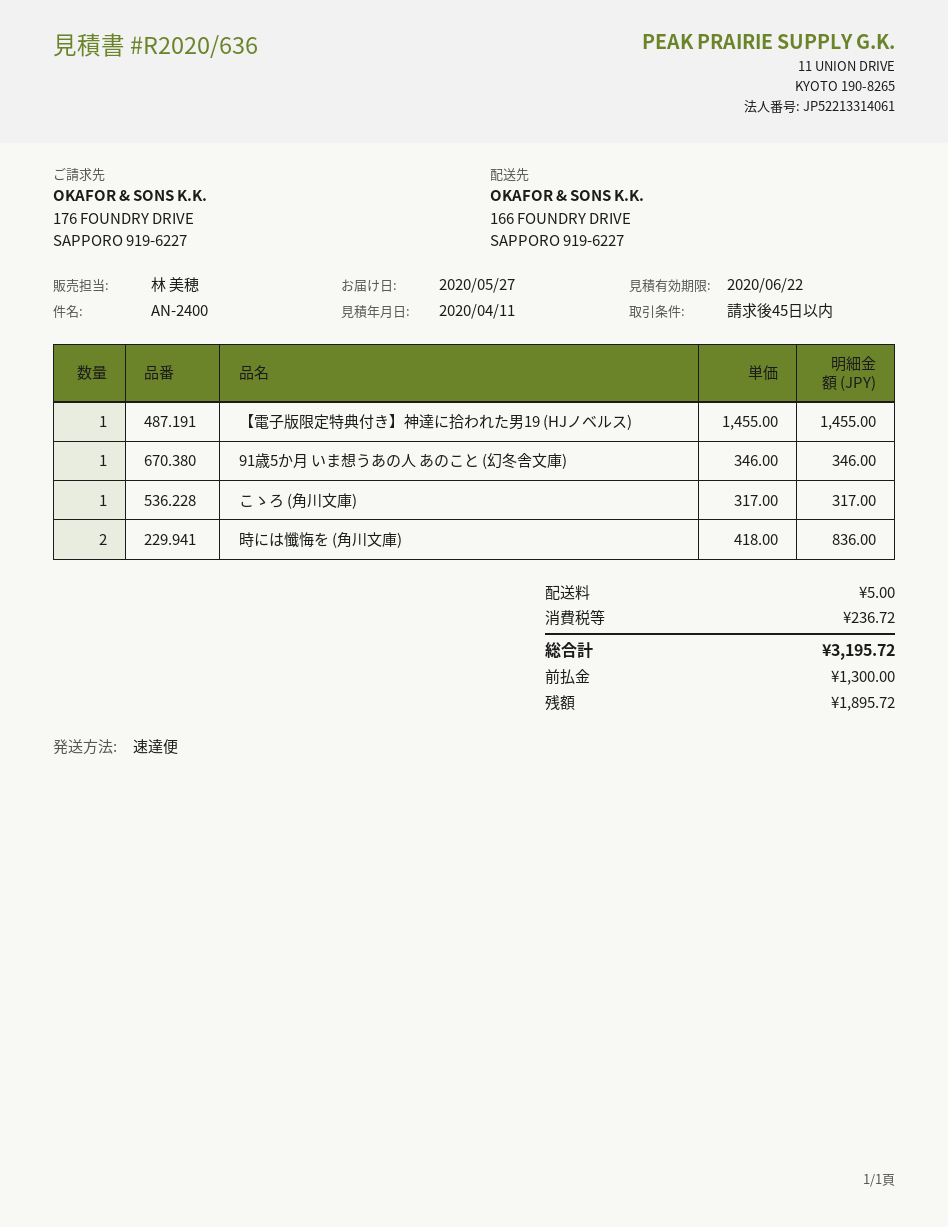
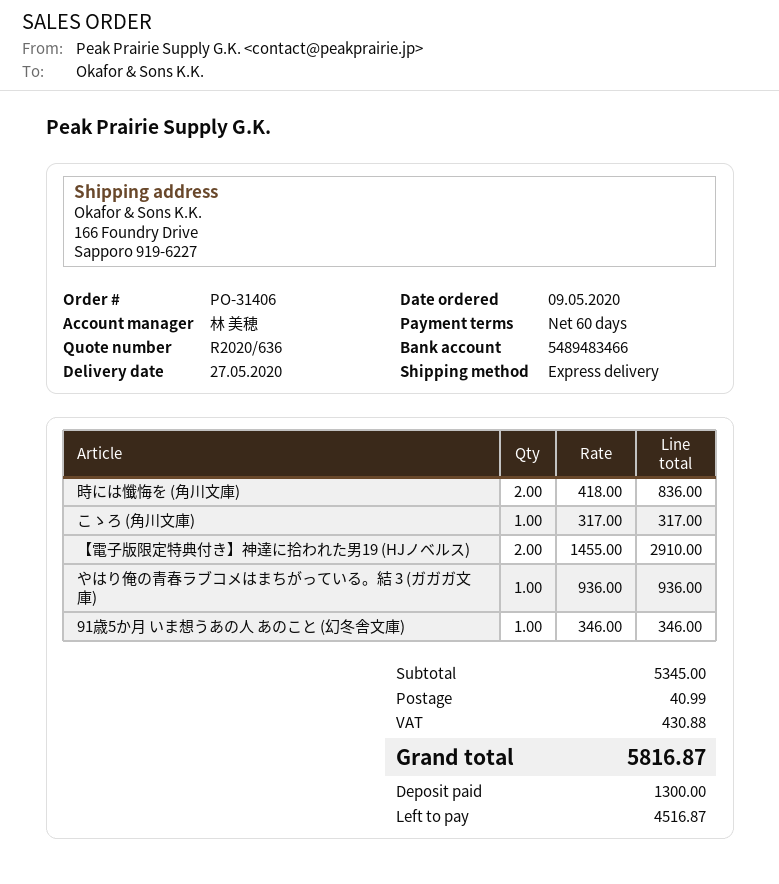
payment terms: 45 days -> 60 days
【電子版限定特典付き】神達に拾われた男19 (HJノベルス): 1 x 1455.00 = 1455.00 -> 2 x 1455.00 = 2910.00
やはり俺の青春ラブコメはまちがっている。結 3 (ガガガ文庫): none -> 1 x 936.00 = 936.00
shipping: 5.00 -> 40.99
tax: 236.72 -> 430.88
total: 3195.72 -> 5816.87
balance: 1895.72 -> 4516.87

